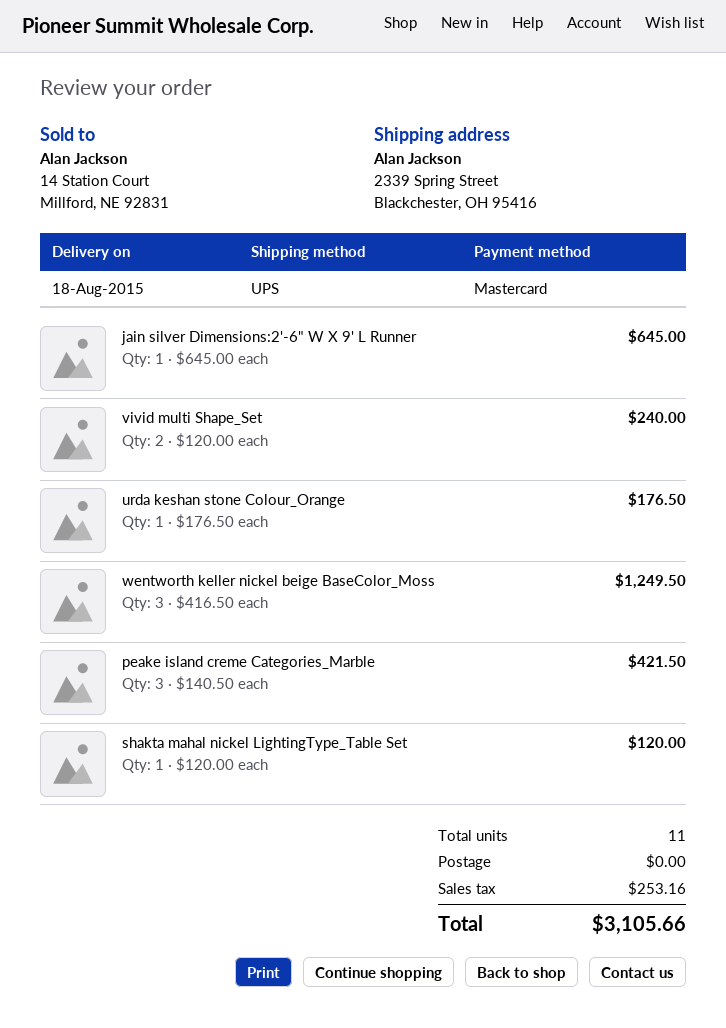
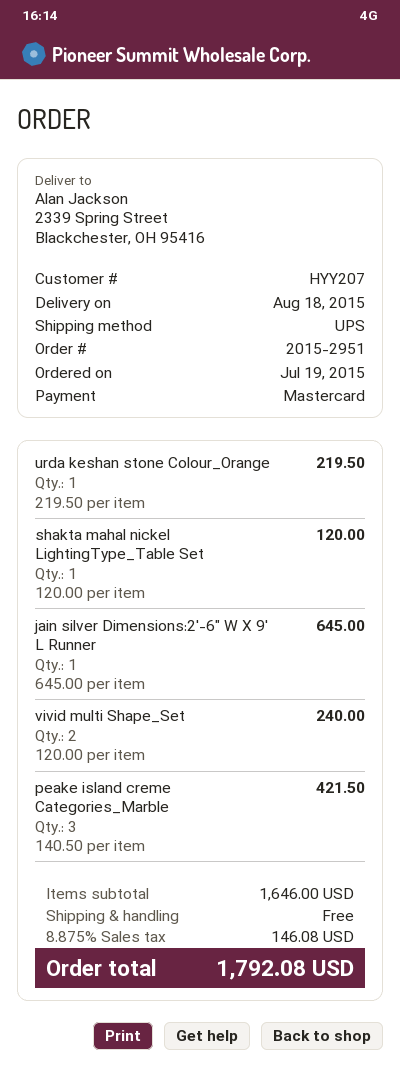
urda keshan stone Colour_Orange: 1 x 176.50 = 176.50 -> 1 x 219.50 = 219.50
wentworth keller nickel beige BaseColor_Moss: 3 x 416.50 = 1249.50 -> none
tax: 253.16 -> 146.08
total: 3105.66 -> 1792.08

